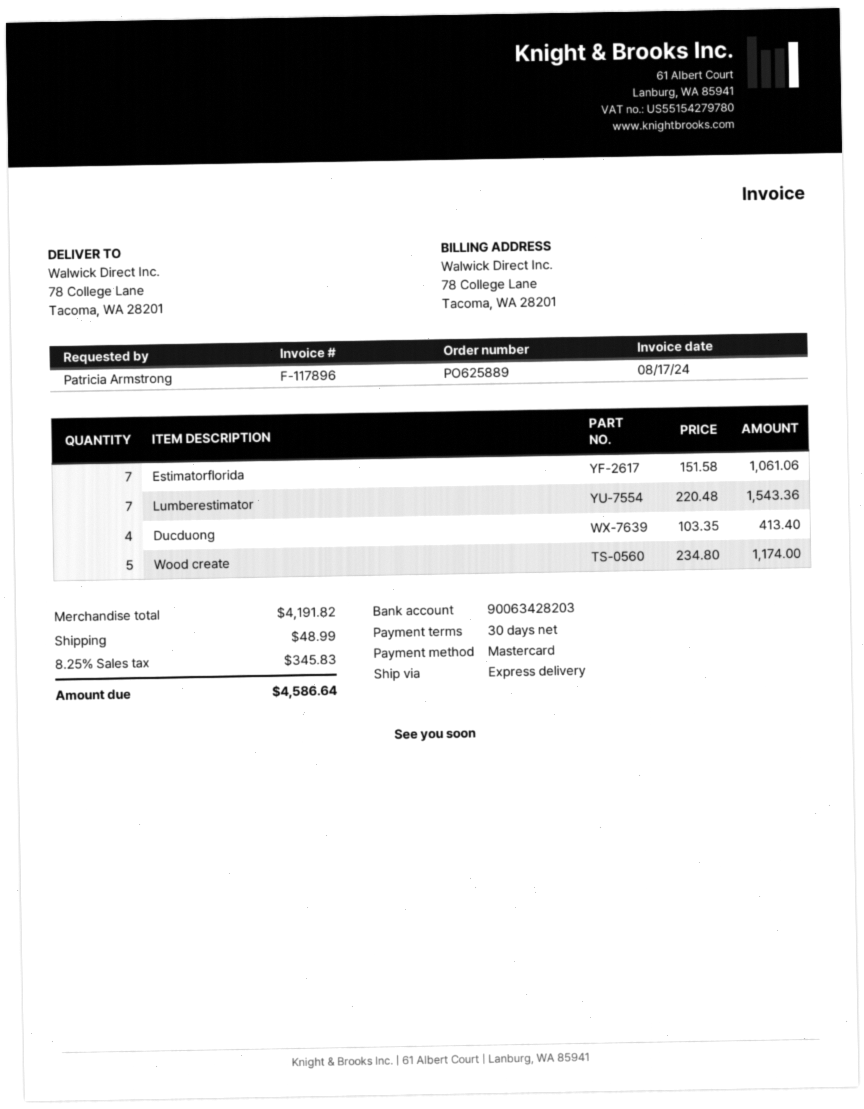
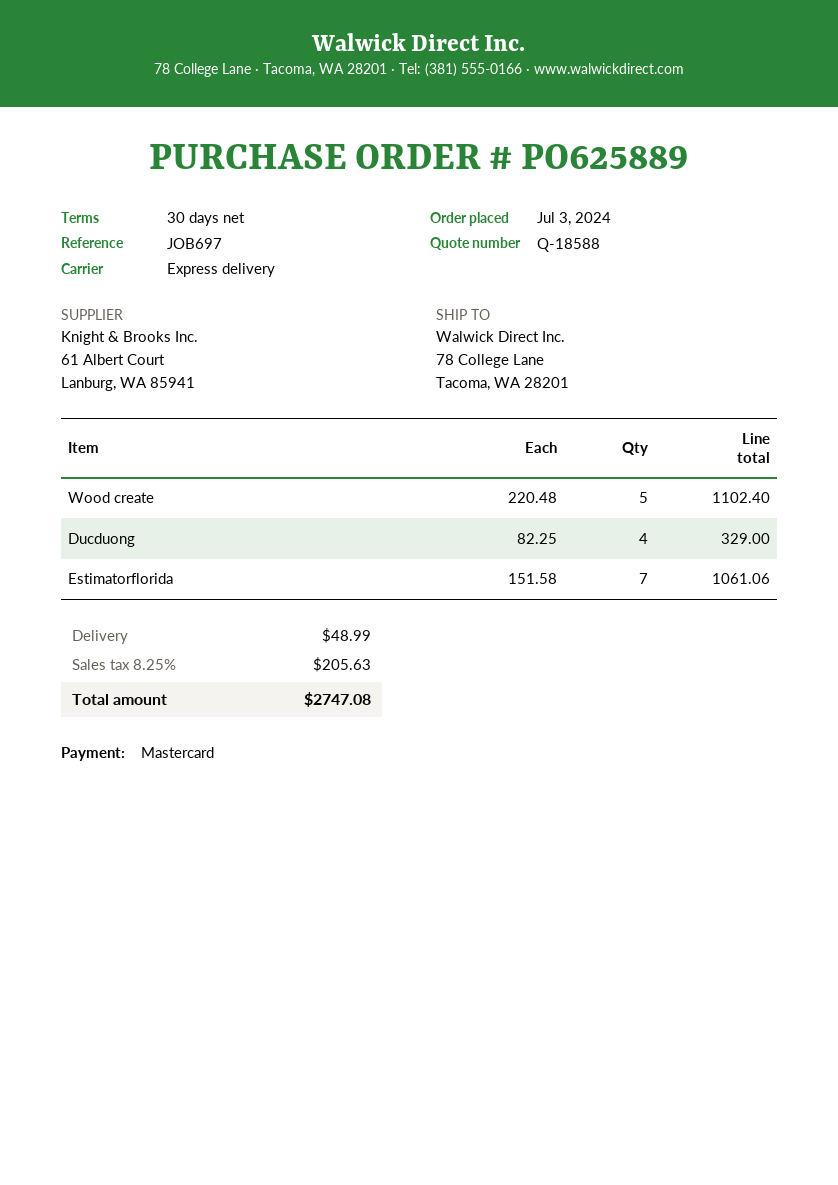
Lumberestimator: 7 x 220.48 = 1543.36 -> none
Ducduong: 4 x 103.35 = 413.40 -> 4 x 82.25 = 329.00
Wood create: 5 x 234.80 = 1174.00 -> 5 x 220.48 = 1102.40
tax: 8.25% = 345.83 -> 8.25% = 205.63
total: 4586.64 -> 2747.08

